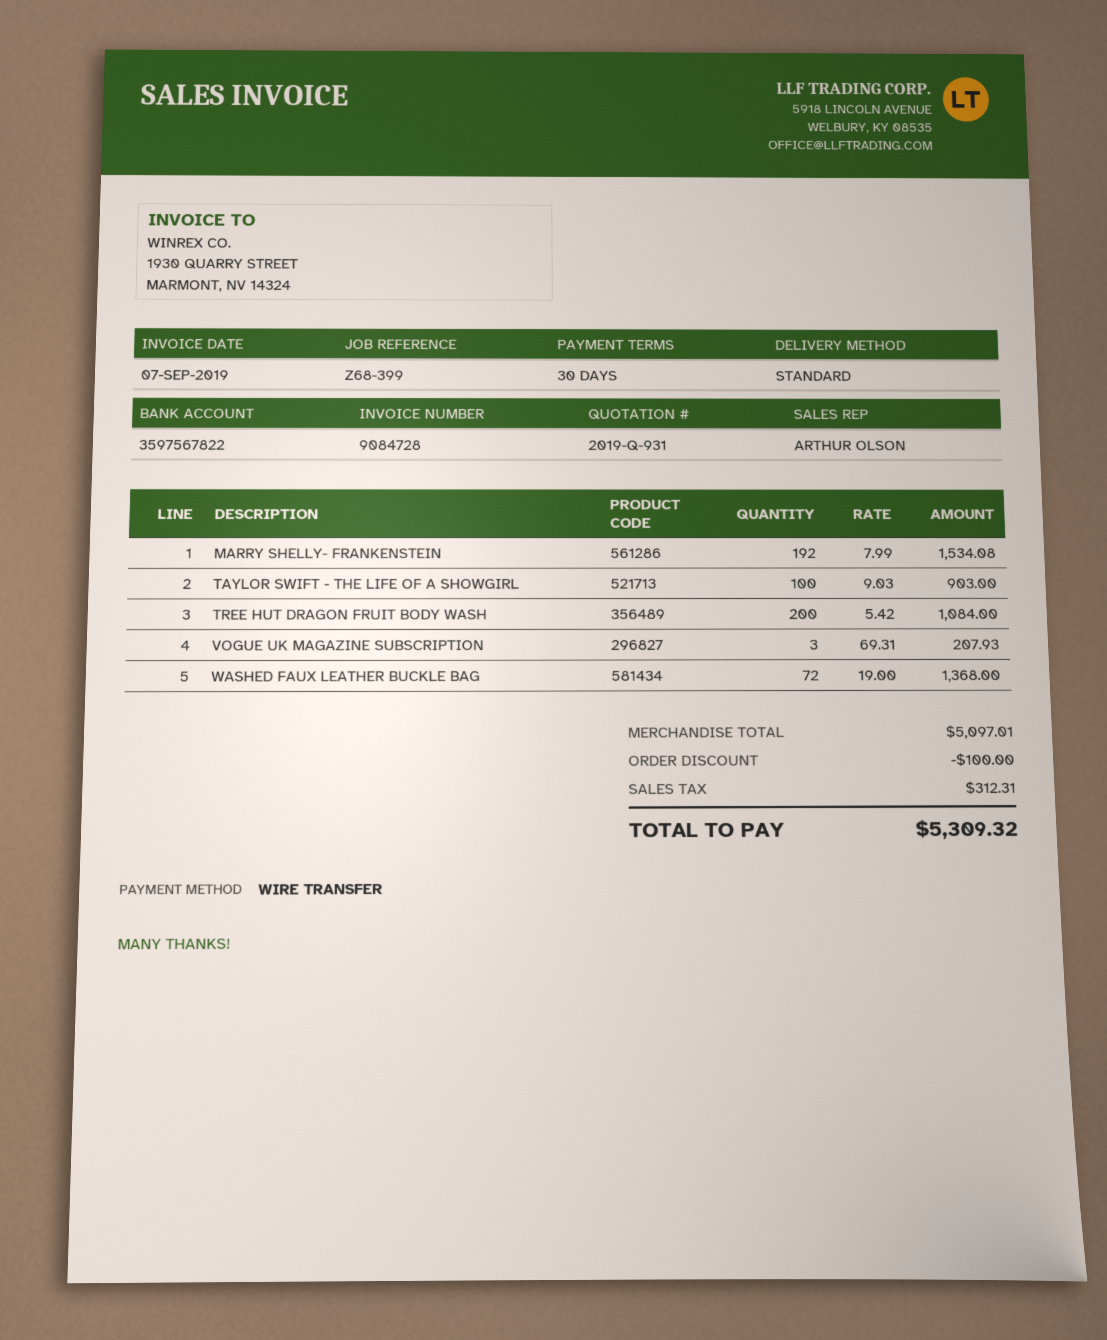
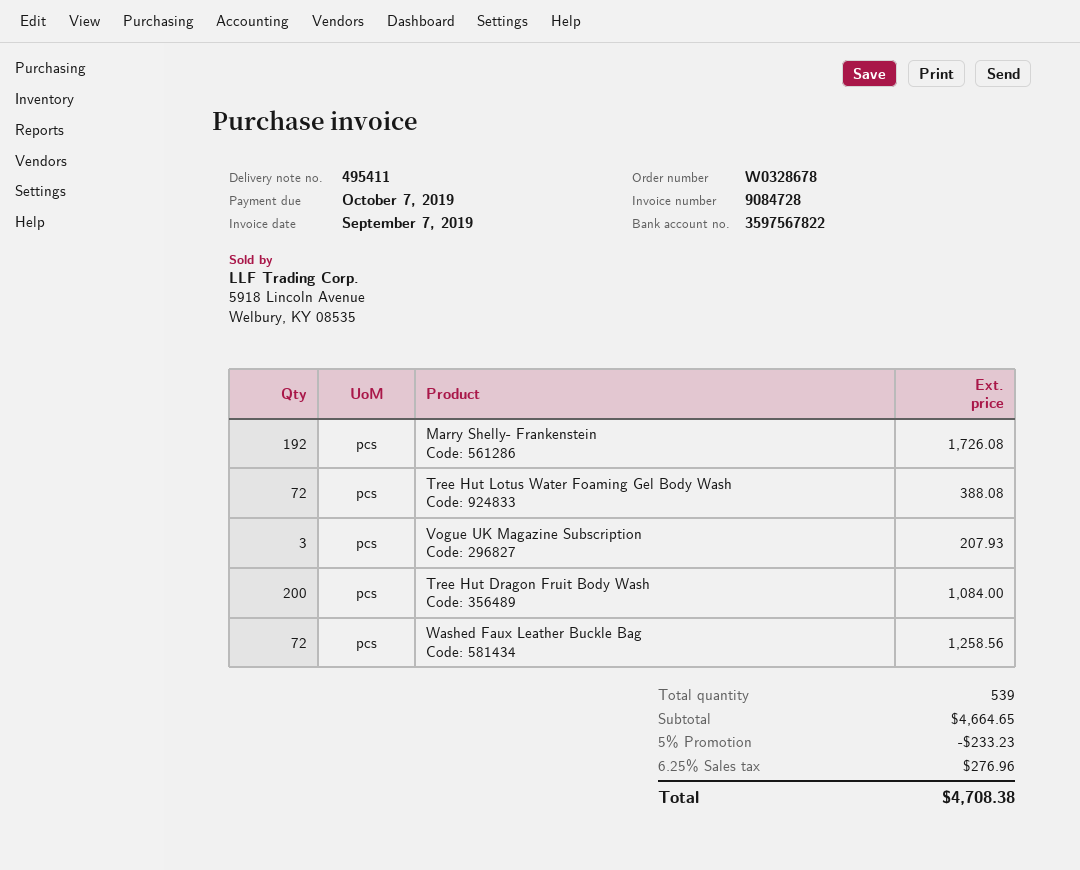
MARRY SHELLY- FRANKENSTEIN: 192 for 1534.08 -> 192 for 1726.08
TAYLOR SWIFT - THE LIFE OF A SHOWGIRL: 100 for 903.00 -> none
WASHED FAUX LEATHER BUCKLE BAG: 72 for 1368.00 -> 72 for 1258.56
Tree Hut Lotus Water Foaming Gel Body Wash: none -> 72 for 388.08
subtotal: 5097.01 -> 4664.65
discount: 100.00 -> 233.23
tax: 312.31 -> 276.96
total: 5309.32 -> 4708.38

